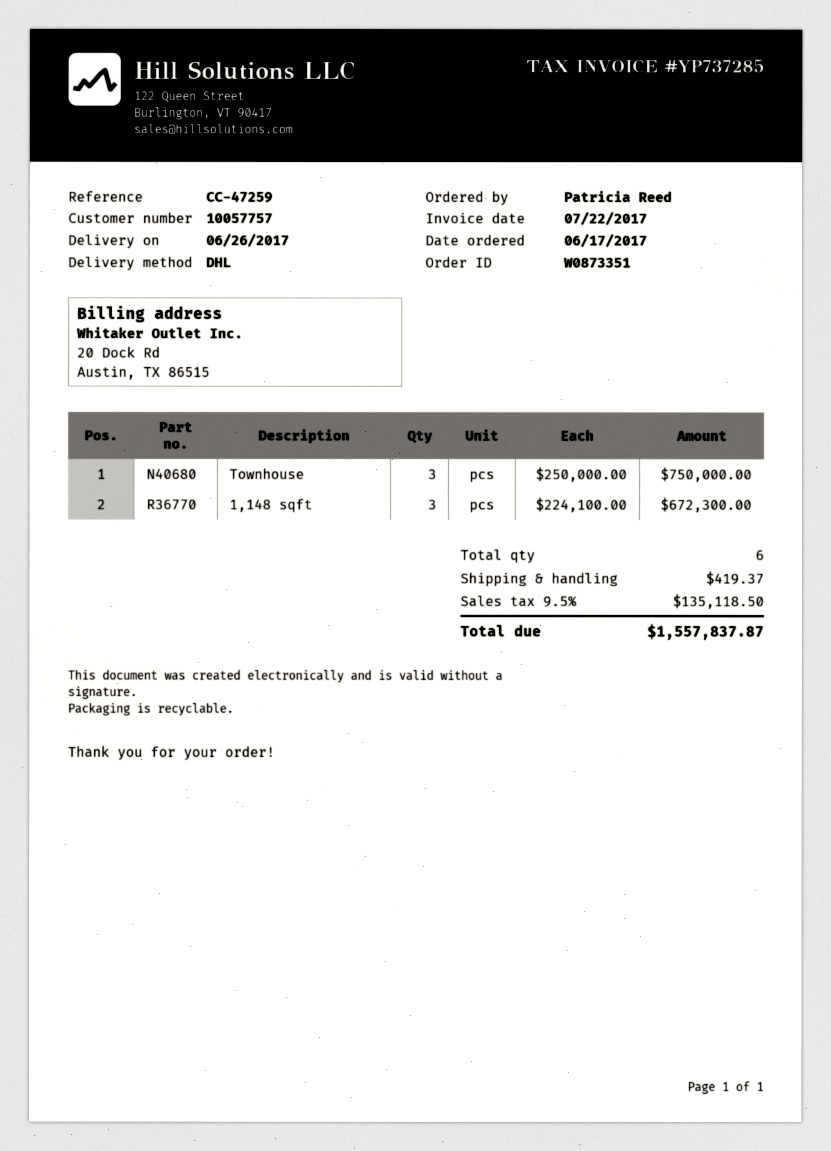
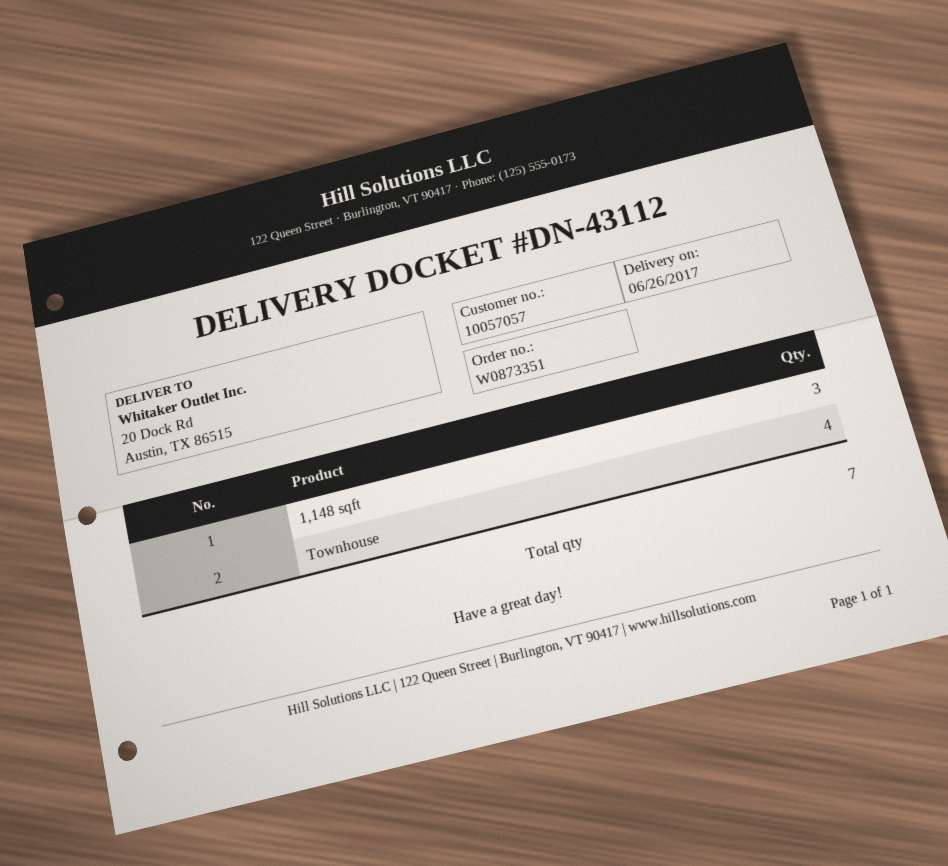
customer number: 10057757 -> 10057057
Townhouse: 3 -> 4
total quantity: 6 -> 7

